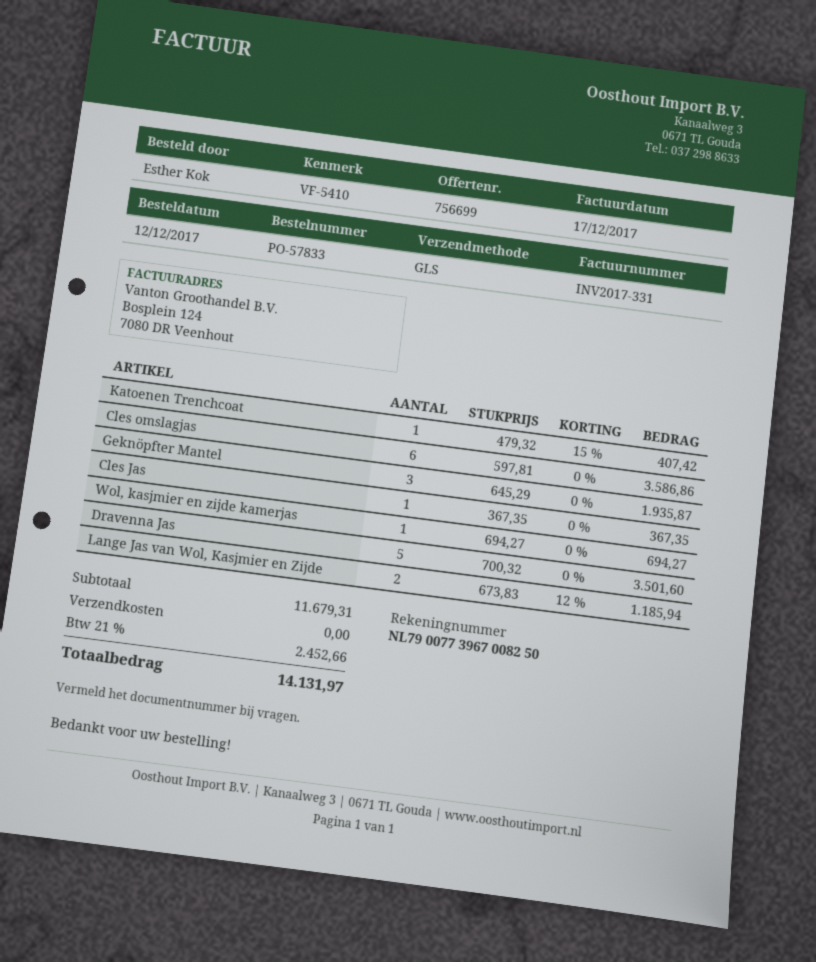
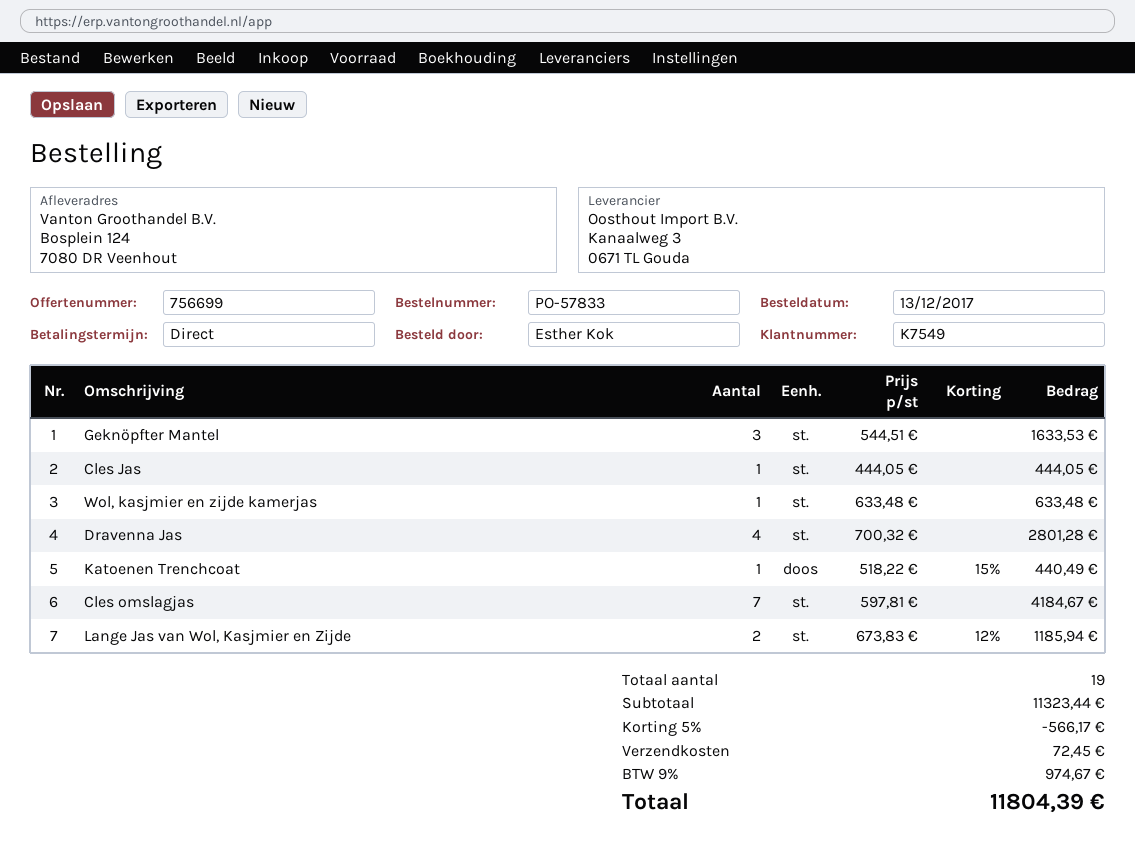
order date: 2017-12-12 -> 2017-12-13
Katoenen Trenchcoat: 1 x 479.32 - 15% = 407.42 -> 1 x 518.22 - 15% = 440.49
Cles omslagjas: 6 x 597.81 = 3586.86 -> 7 x 597.81 = 4184.67
Geknöpfter Mantel: 3 x 645.29 = 1935.87 -> 3 x 544.51 = 1633.53
Cles Jas: 1 x 367.35 = 367.35 -> 1 x 444.05 = 444.05
Wol, kasjmier en zijde kamerjas: 1 x 694.27 = 694.27 -> 1 x 633.48 = 633.48
Dravenna Jas: 5 x 700.32 = 3501.60 -> 4 x 700.32 = 2801.28
subtotal: 11679.31 -> 11323.44
discount: none -> 5% = 566.17
shipping: 0.00 -> 72.45
tax: 21% = 2452.66 -> 9% = 974.67
total: 14131.97 -> 11804.39

